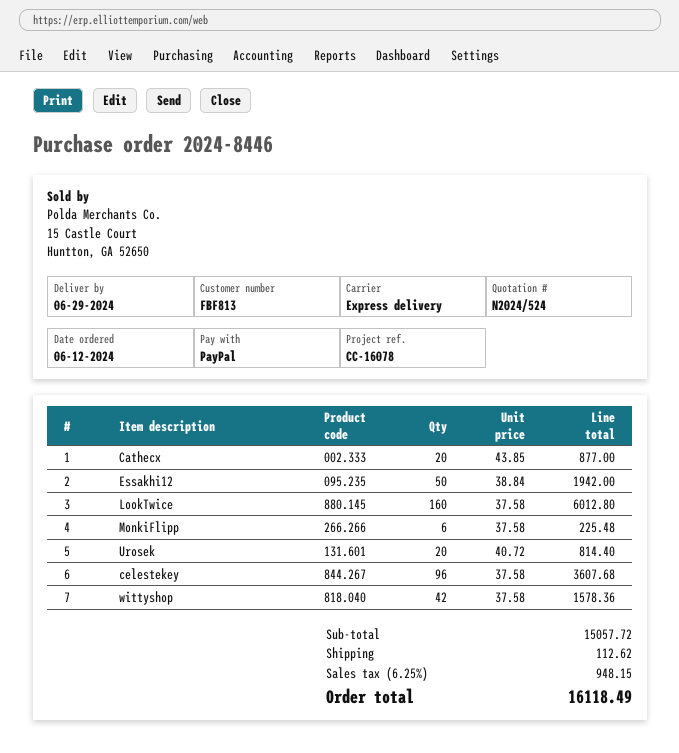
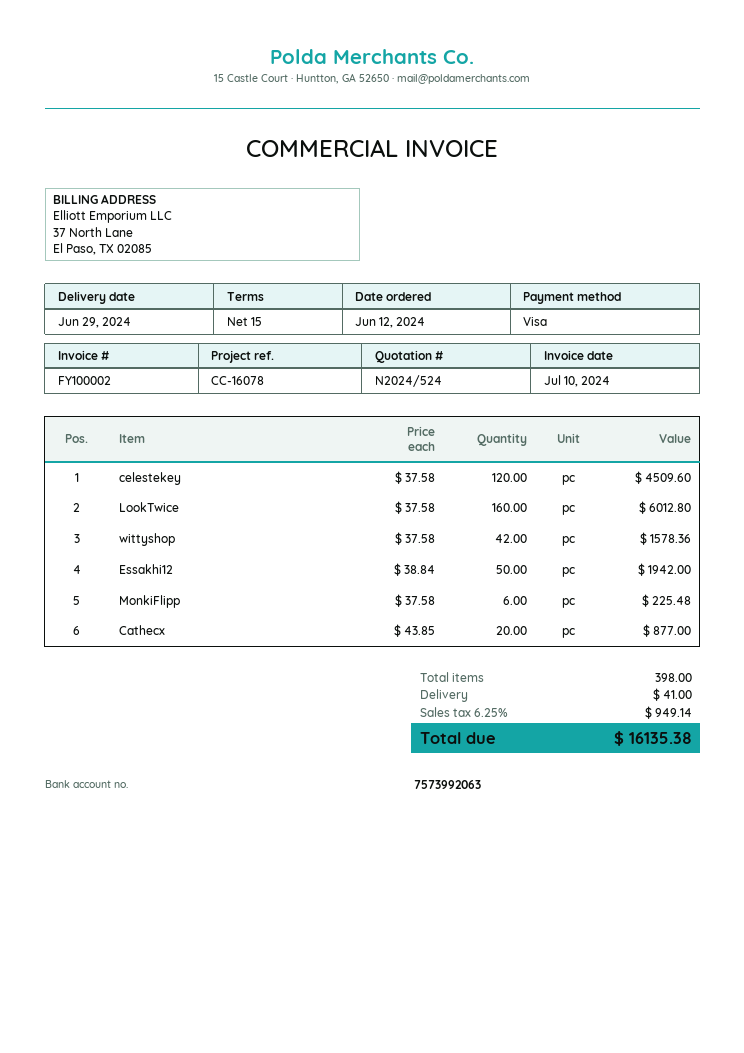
payment method: PayPal -> Visa
Urosek: 20 x 40.72 = 814.40 -> none
celestekey: 96 x 37.58 = 3607.68 -> 120 x 37.58 = 4509.60
shipping: 112.62 -> 41.00
tax: 6.25% = 948.15 -> 6.25% = 949.14
total: 16118.49 -> 16135.38

